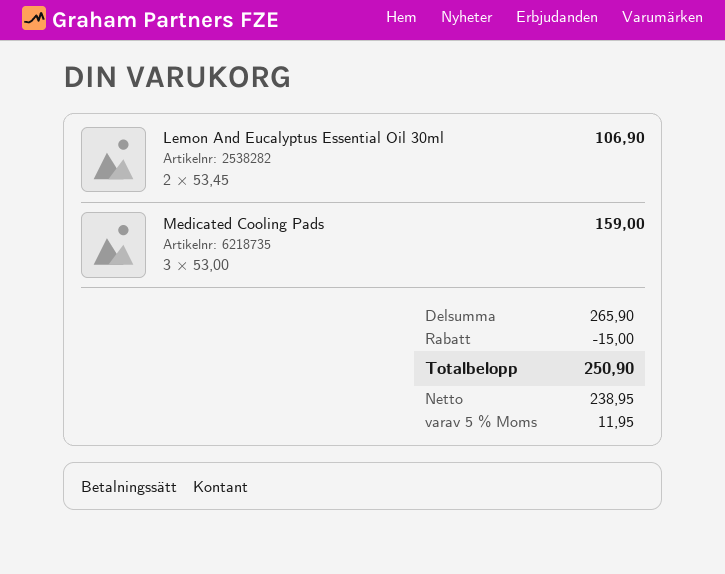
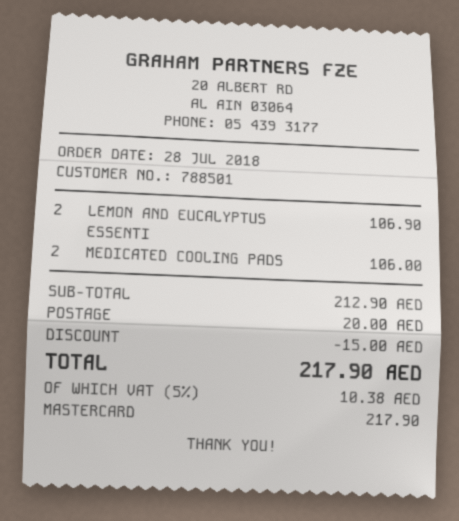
payment method: cash -> Mastercard
Medicated Cooling Pads: 3 for 159.00 -> 2 for 106.00
subtotal: 265.90 -> 212.90
shipping: none -> 20.00
tax: 5% = 11.95 -> 5% = 10.38
total: 250.90 -> 217.90

